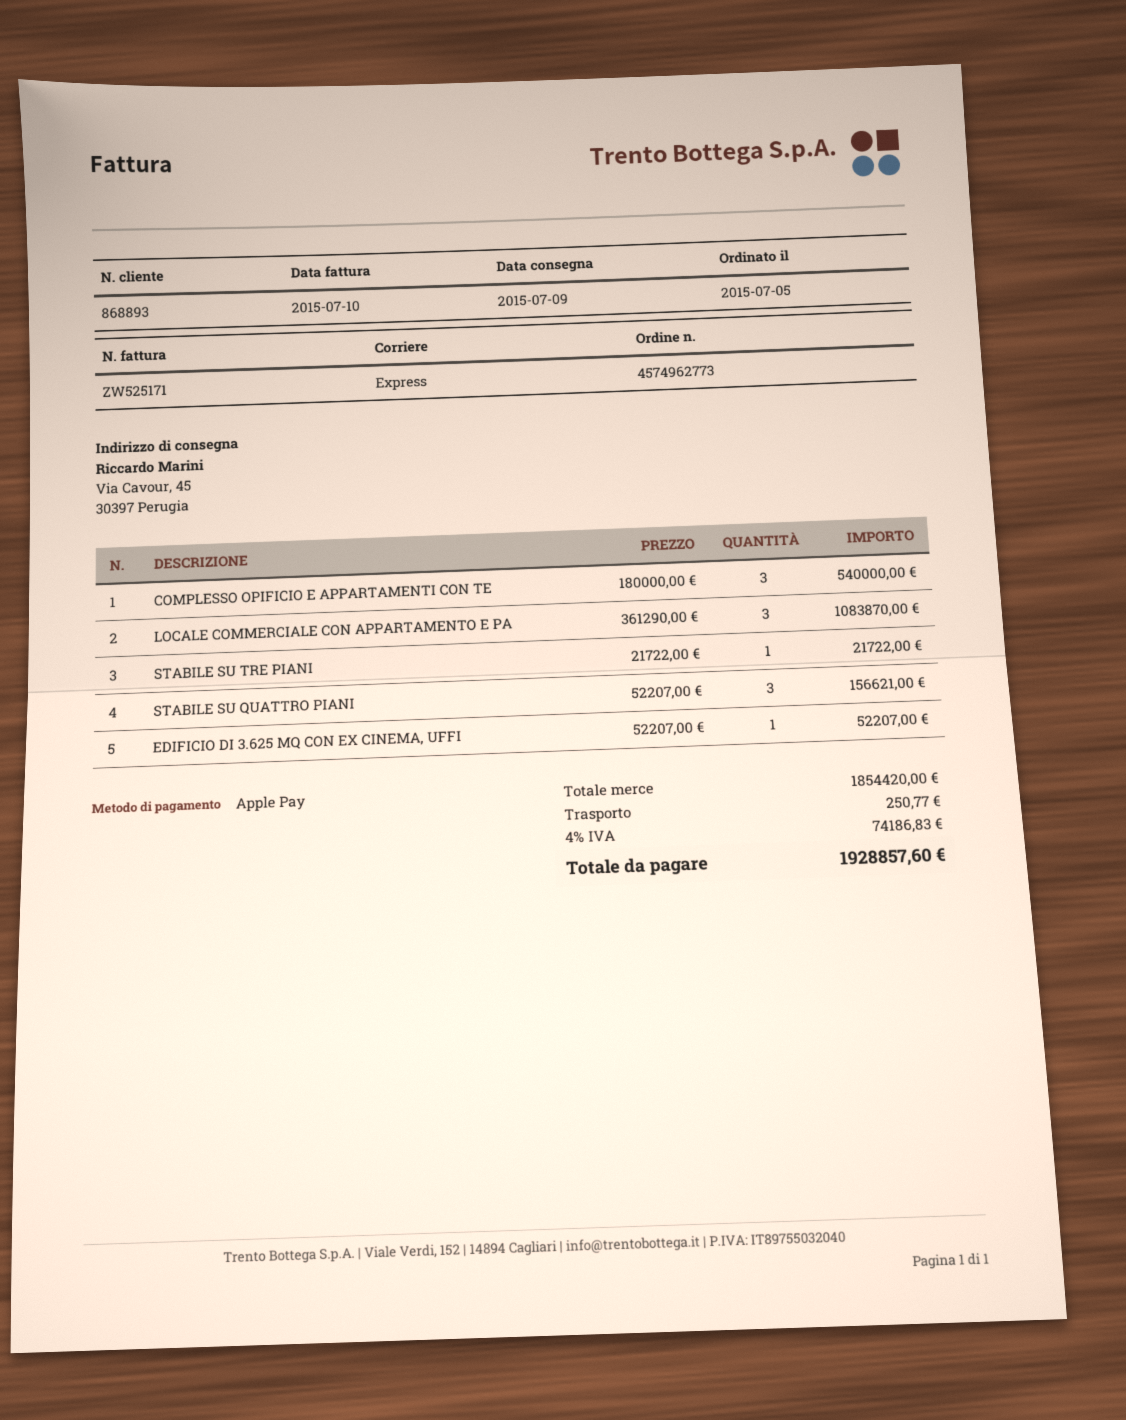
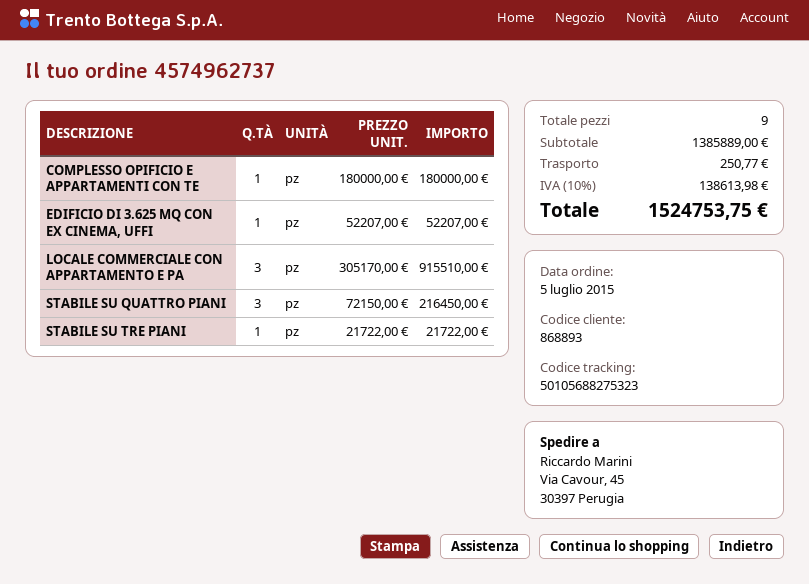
order number: 4574962773 -> 4574962737
COMPLESSO OPIFICIO E APPARTAMENTI CON TE: 3 x 180000.00 = 540000.00 -> 1 x 180000.00 = 180000.00
LOCALE COMMERCIALE CON APPARTAMENTO E PA: 3 x 361290.00 = 1083870.00 -> 3 x 305170.00 = 915510.00
STABILE SU QUATTRO PIANI: 3 x 52207.00 = 156621.00 -> 3 x 72150.00 = 216450.00
subtotal: 1854420.00 -> 1385889.00
tax: 4% = 74186.83 -> 10% = 138613.98
total: 1928857.60 -> 1524753.75

